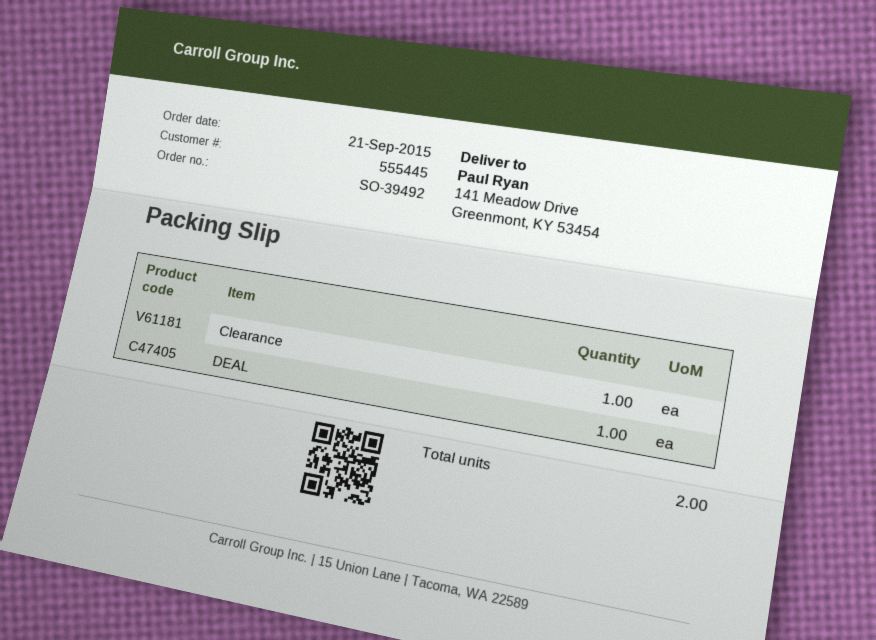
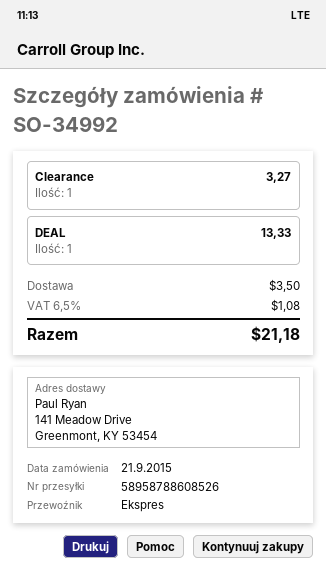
order number: SO-39492 -> SO-34992

